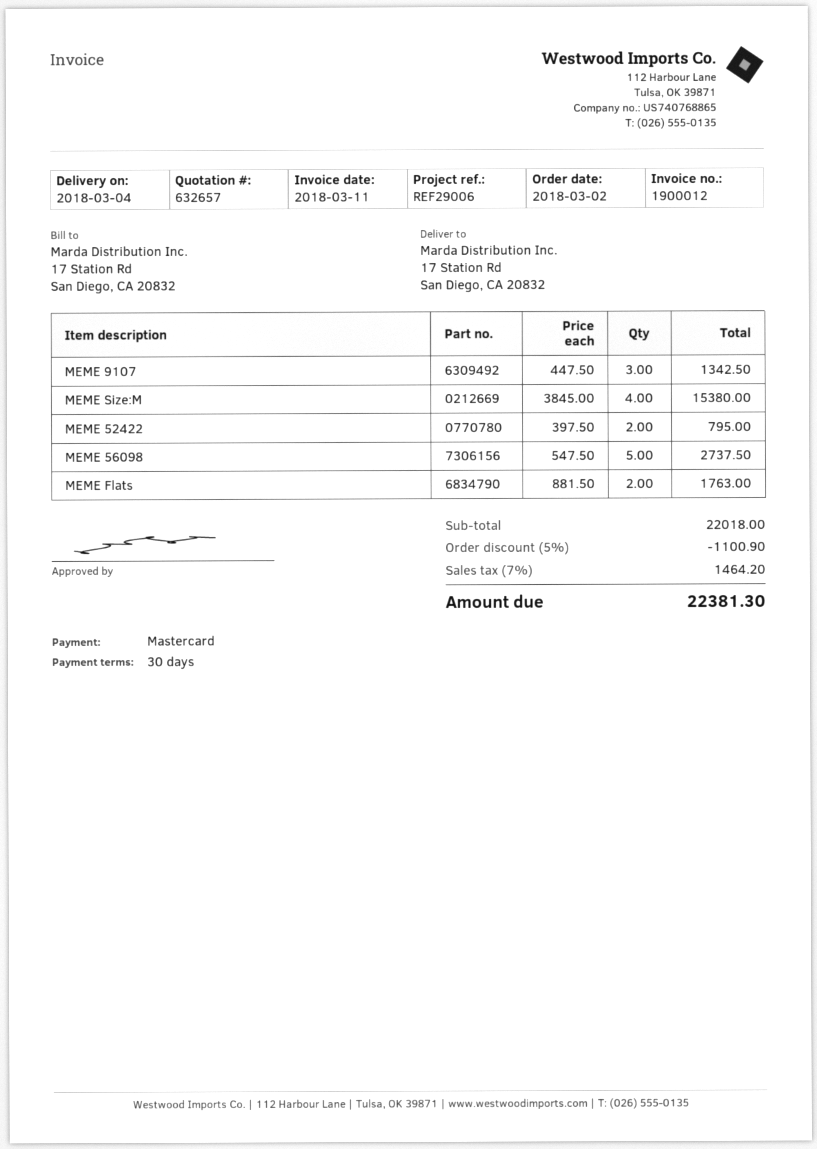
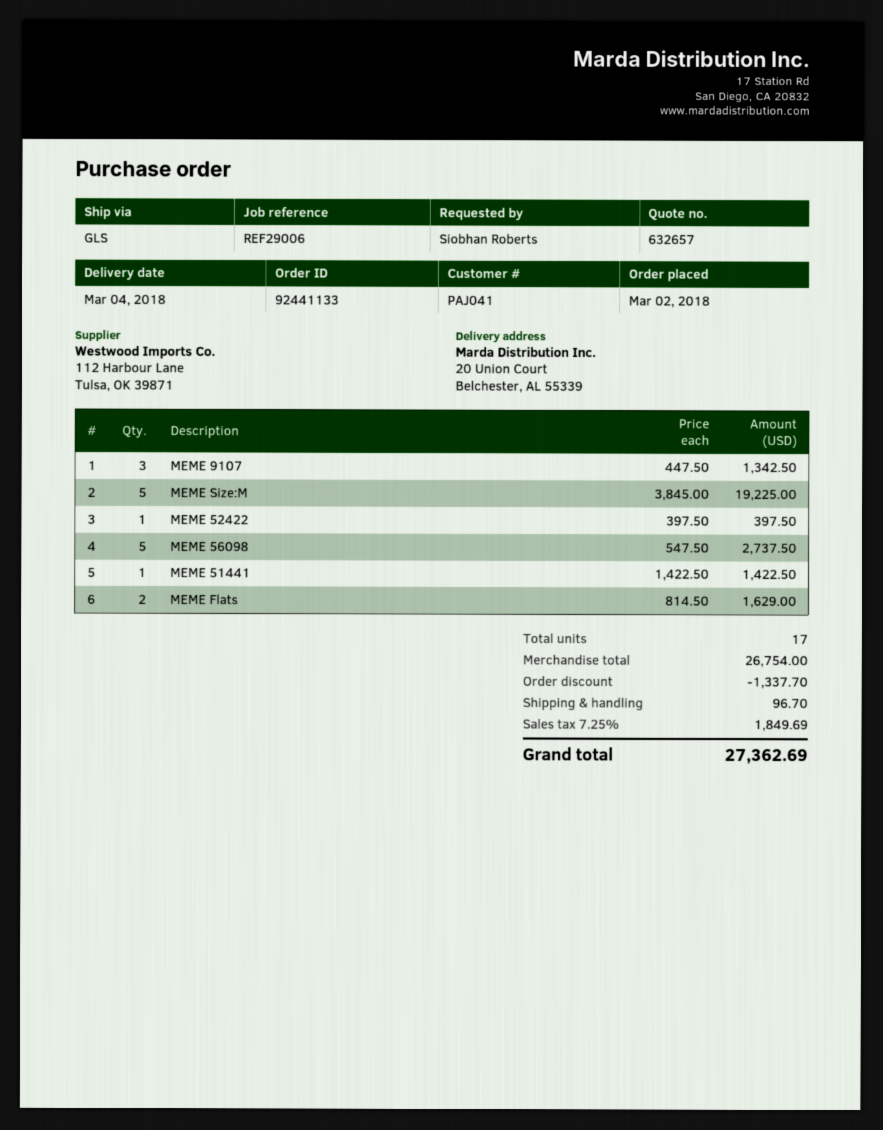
ship to: 17 Station Rd, San Diego, CA 20832 -> 20 Union Court, Belchester, AL 55339
MEME Size:M: 4 x 3845.00 = 15380.00 -> 5 x 3845.00 = 19225.00
MEME 52422: 2 x 397.50 = 795.00 -> 1 x 397.50 = 397.50
MEME Flats: 2 x 881.50 = 1763.00 -> 2 x 814.50 = 1629.00
MEME 51441: none -> 1 x 1422.50 = 1422.50
subtotal: 22018.00 -> 26754.00
discount: 1100.90 -> 1337.70
shipping: none -> 96.70
tax: 7% = 1464.20 -> 7.25% = 1849.69
total: 22381.30 -> 27362.69

